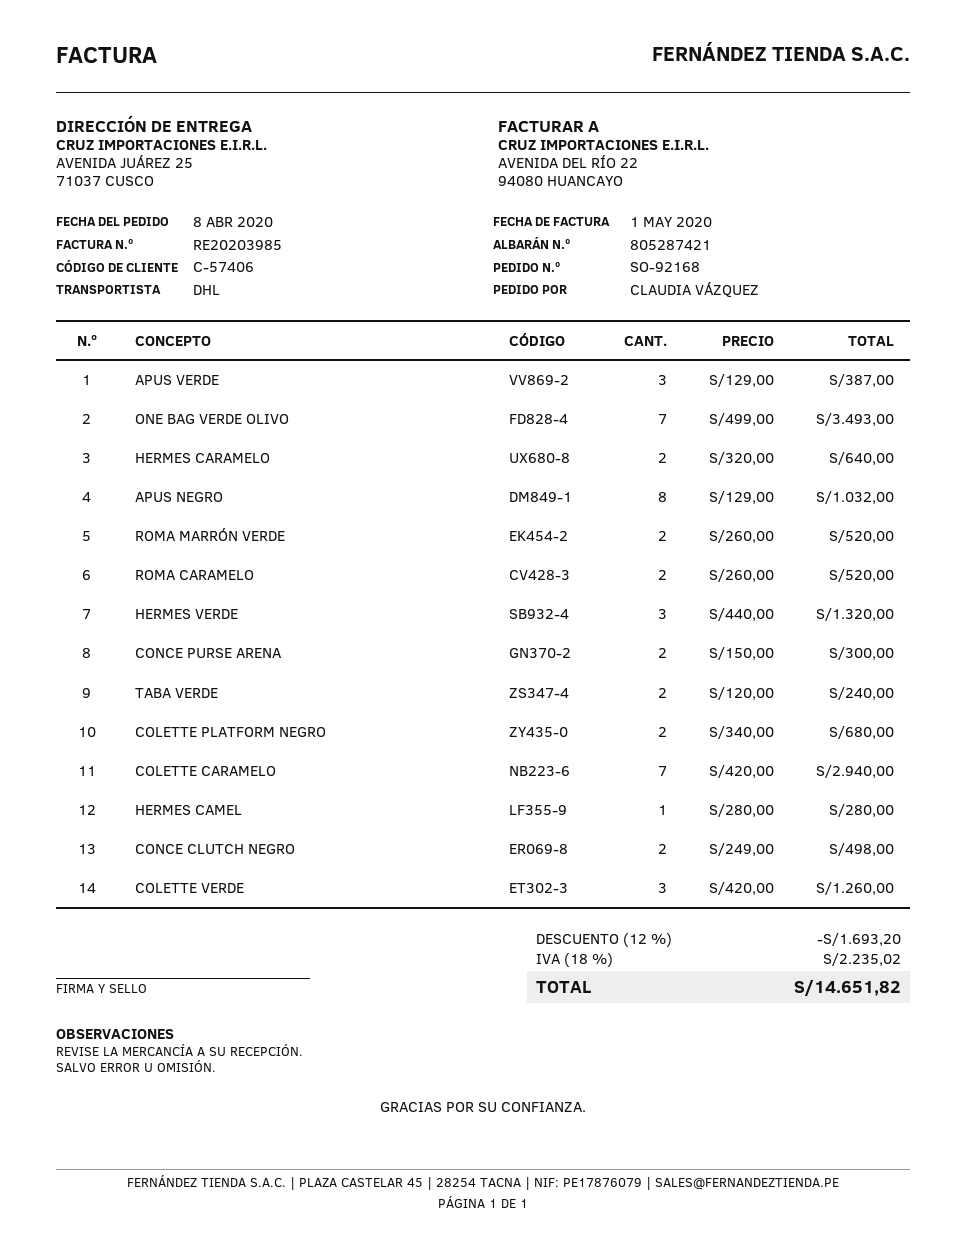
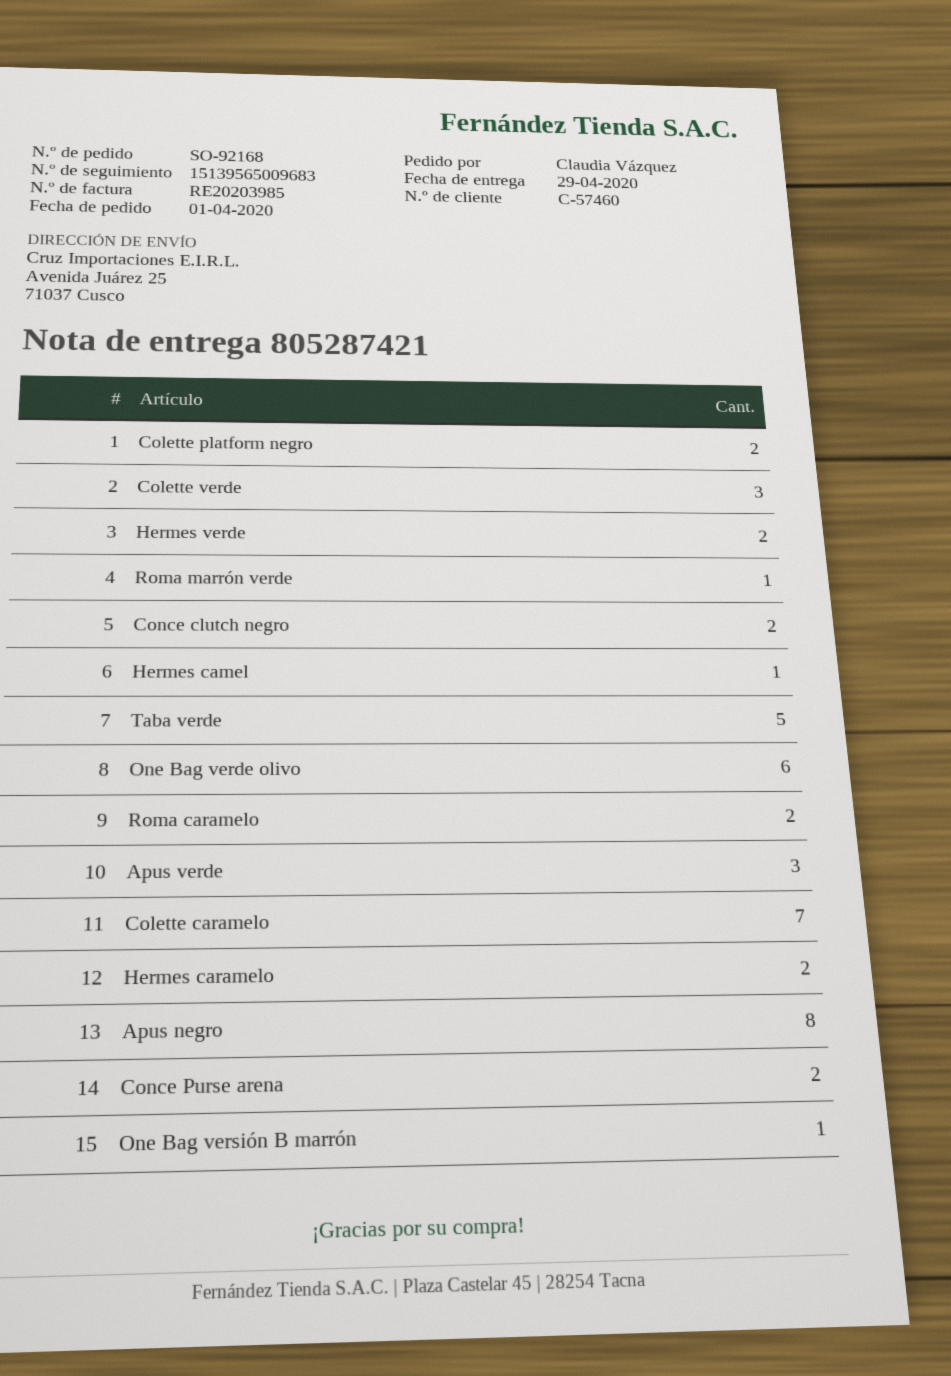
order date: 2020-04-08 -> 2020-04-01
customer number: C-57406 -> C-57460
ONE BAG VERDE OLIVO: 7 -> 6
ROMA MARRÓN VERDE: 2 -> 1
HERMES VERDE: 3 -> 2
TABA VERDE: 2 -> 5
One Bag versión B marrón: none -> 1

